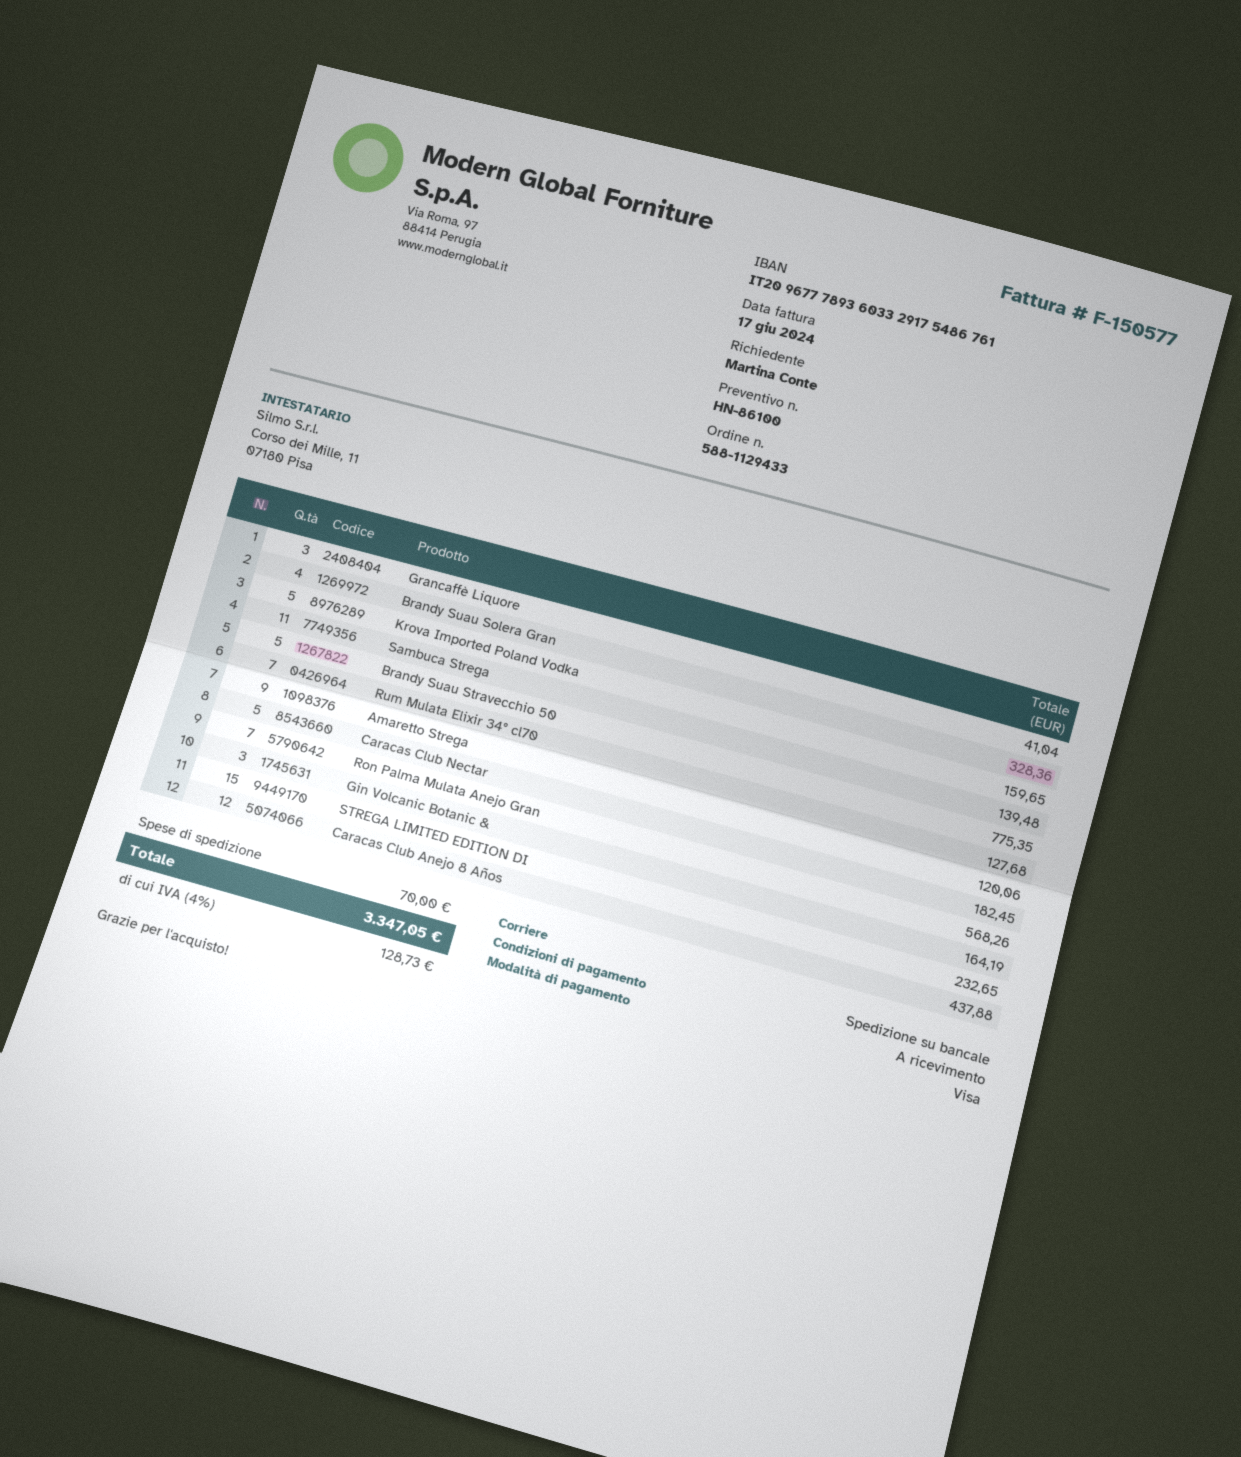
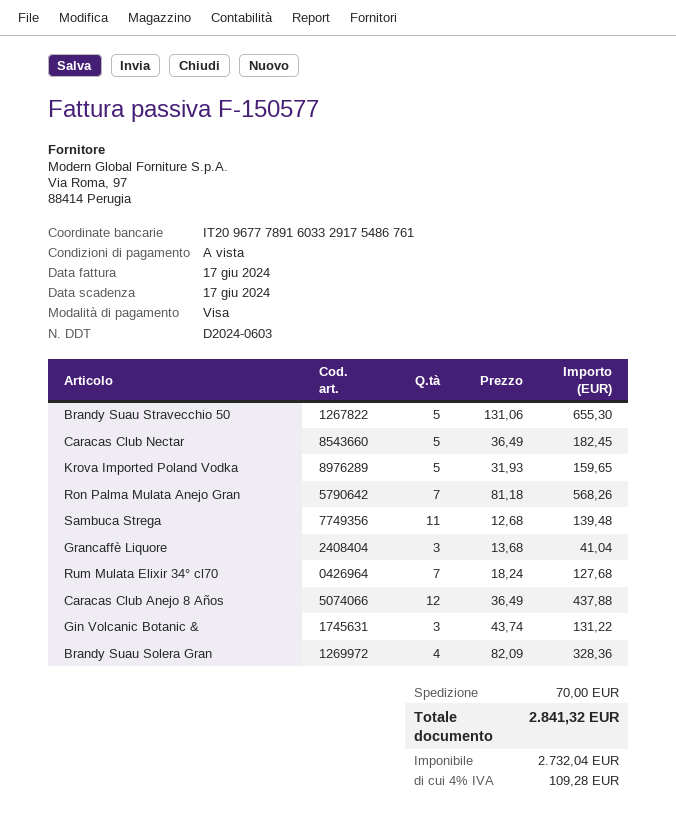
bank account: IT2096777893603329175486761 -> IT2096777891603329175486761
Brandy Suau Stravecchio 50: 5 for 775.35 -> 5 for 655.30
Amaretto Strega: 9 for 120.06 -> none
Gin Volcanic Botanic &: 3 for 164.19 -> 3 for 131.22
STREGA LIMITED EDITION DI: 15 for 232.65 -> none
tax: 4% = 128.73 -> 4% = 109.28
total: 3347.05 -> 2841.32

